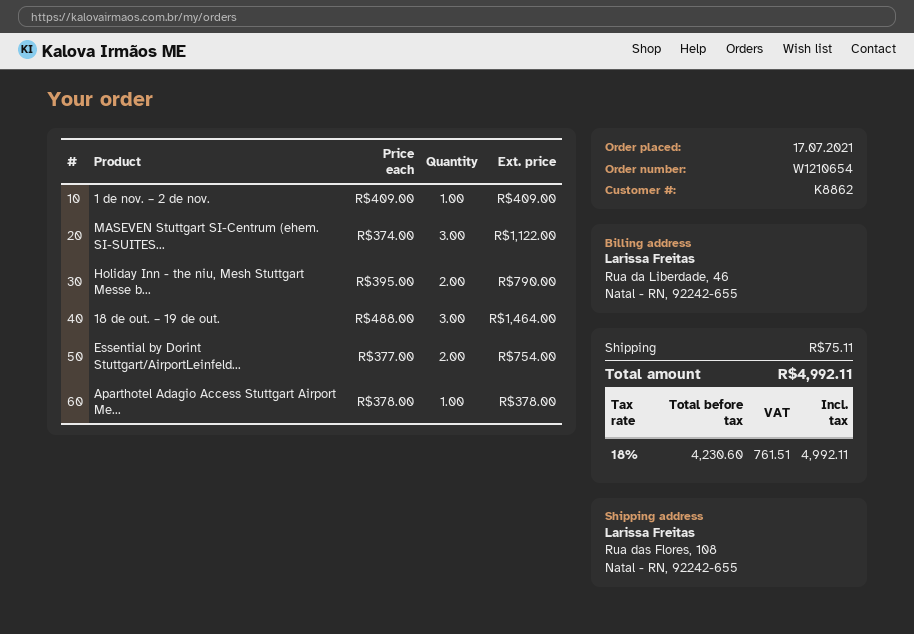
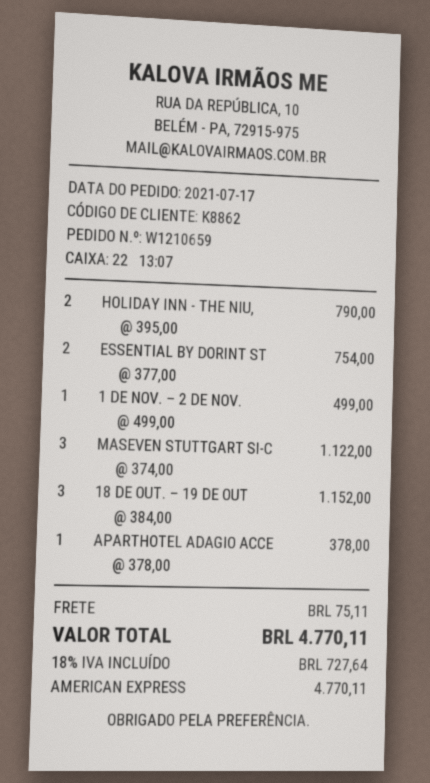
order number: W1210654 -> W1210659
1 de nov. – 2 de nov.: 1 x 409.00 = 409.00 -> 1 x 499.00 = 499.00
18 de out. – 19 de out.: 3 x 488.00 = 1464.00 -> 3 x 384.00 = 1152.00
tax: 18% = 761.51 -> 18% = 727.64
total: 4992.11 -> 4770.11

